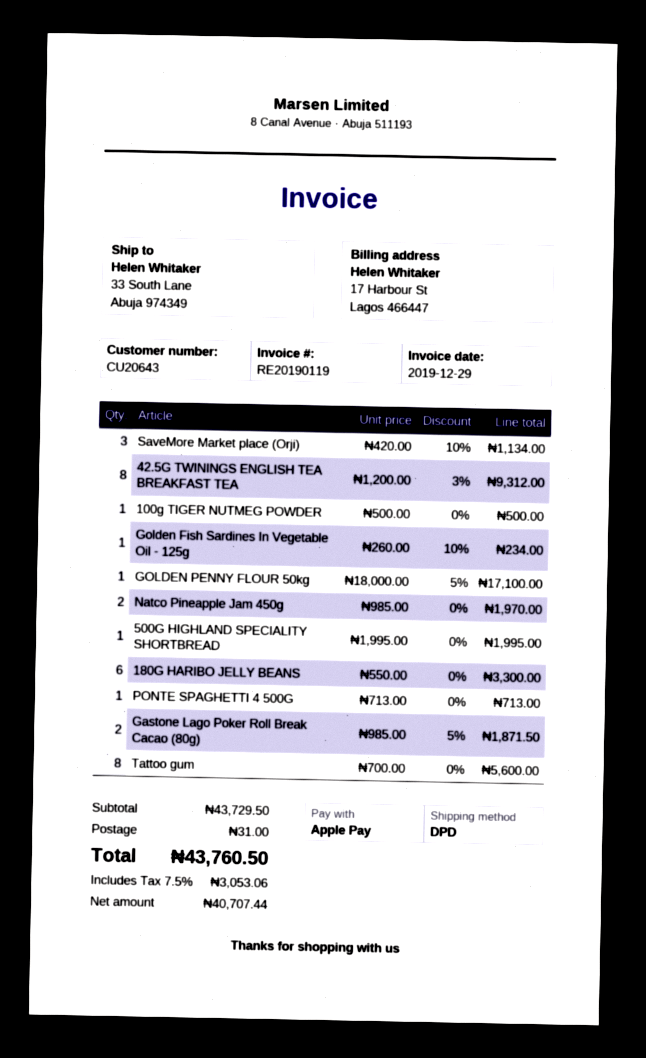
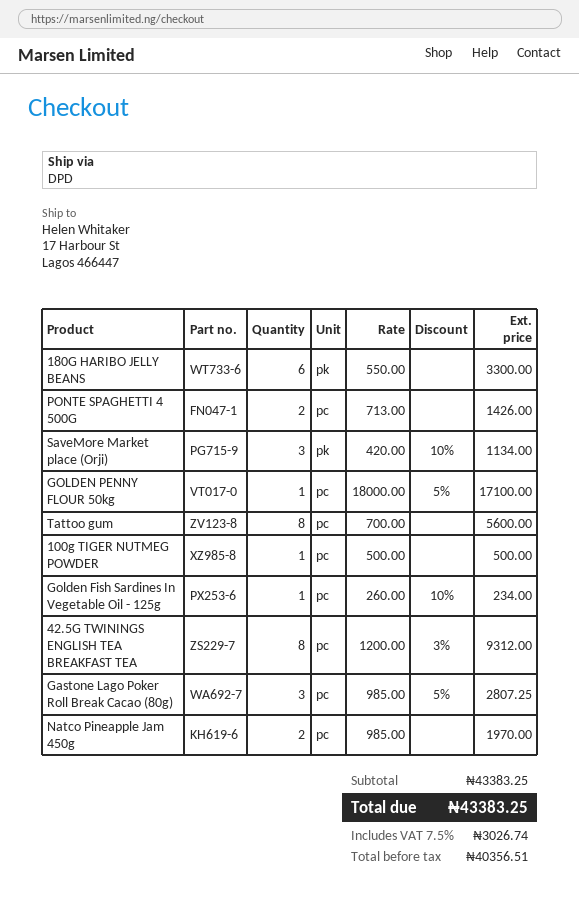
ship to: 33 South Lane, Abuja 974349 -> 17 Harbour St, Lagos 466447
500G HIGHLAND SPECIALITY SHORTBREAD: 1 x 1995.00 = 1995.00 -> none
PONTE SPAGHETTI 4 500G: 1 x 713.00 = 713.00 -> 2 x 713.00 = 1426.00
Gastone Lago Poker Roll Break Cacao (80g): 2 x 985.00 - 5% = 1871.50 -> 3 x 985.00 - 5% = 2807.25
subtotal: 43729.50 -> 43383.25
shipping: 31.00 -> none
net: 40707.44 -> 40356.51
tax: 7.5% = 3053.06 -> 7.5% = 3026.74
total: 43760.50 -> 43383.25

